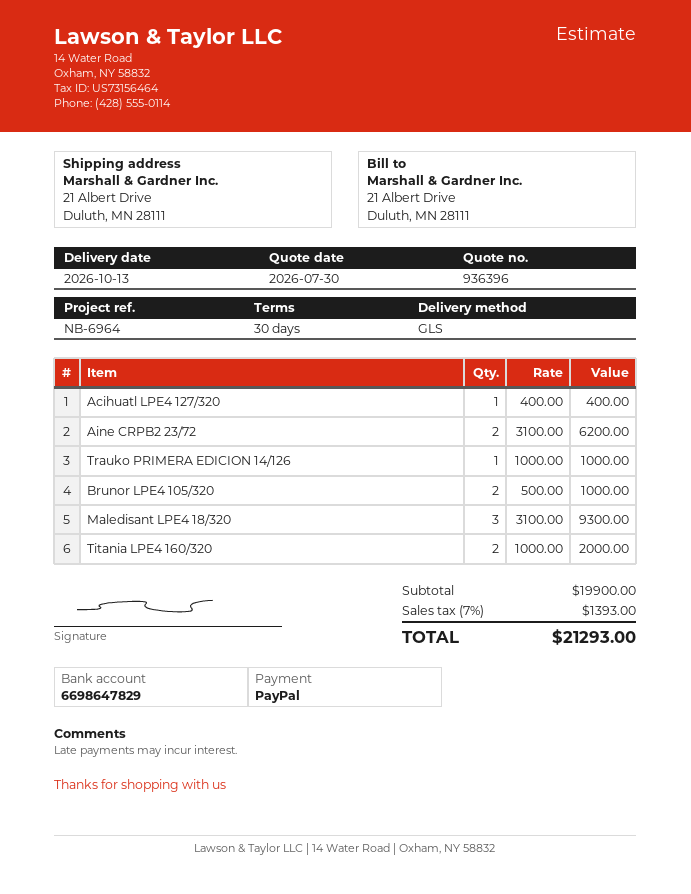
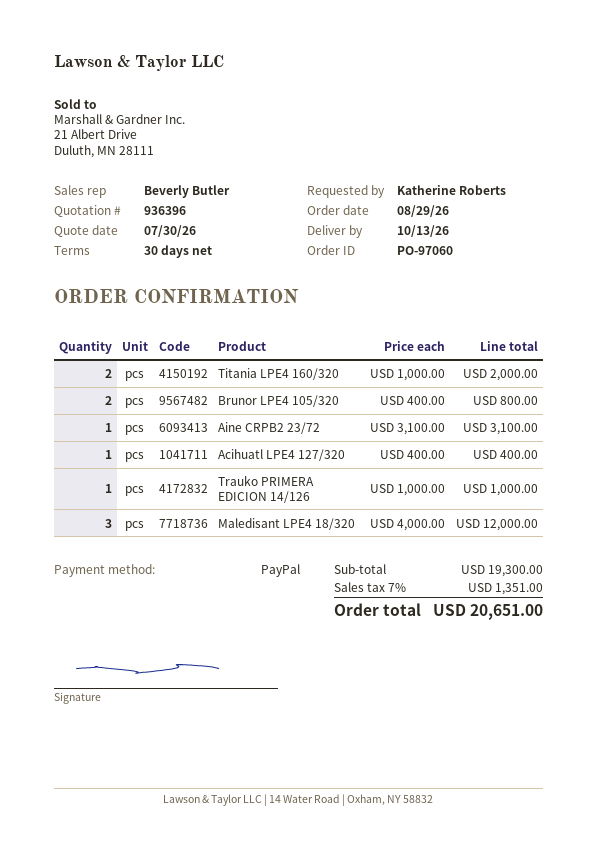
Aine CRPB2 23/72: 2 x 3100.00 = 6200.00 -> 1 x 3100.00 = 3100.00
Brunor LPE4 105/320: 2 x 500.00 = 1000.00 -> 2 x 400.00 = 800.00
Maledisant LPE4 18/320: 3 x 3100.00 = 9300.00 -> 3 x 4000.00 = 12000.00
subtotal: 19900.00 -> 19300.00
tax: 7% = 1393.00 -> 7% = 1351.00
total: 21293.00 -> 20651.00

